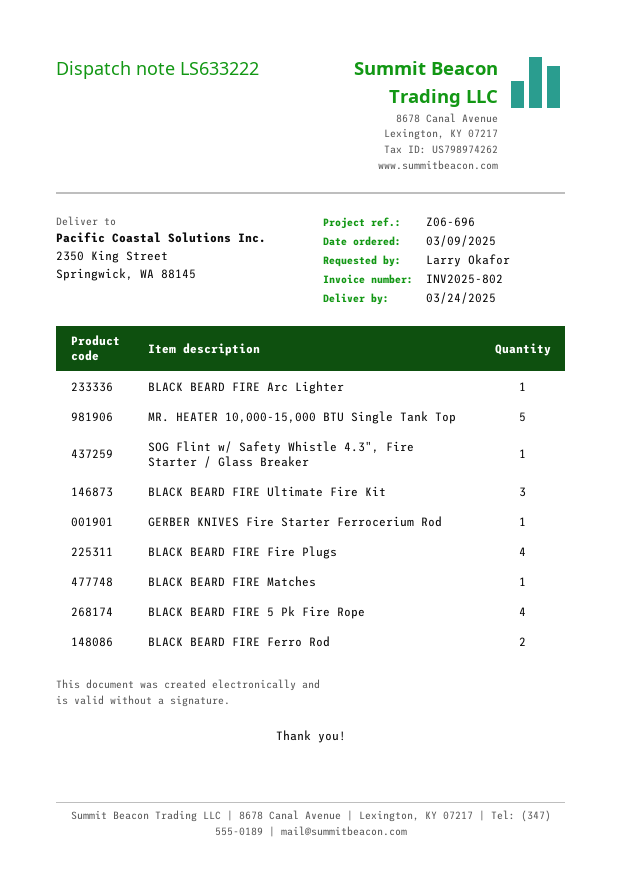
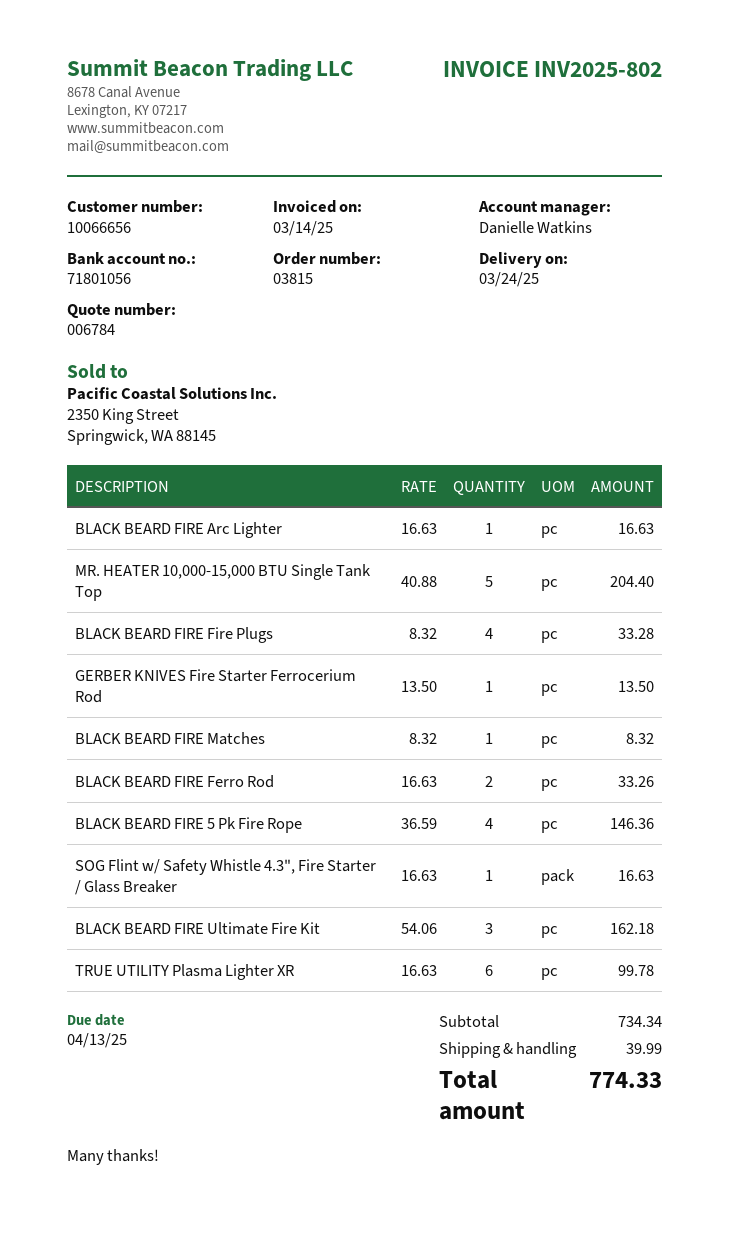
TRUE UTILITY Plasma Lighter XR: none -> 6

